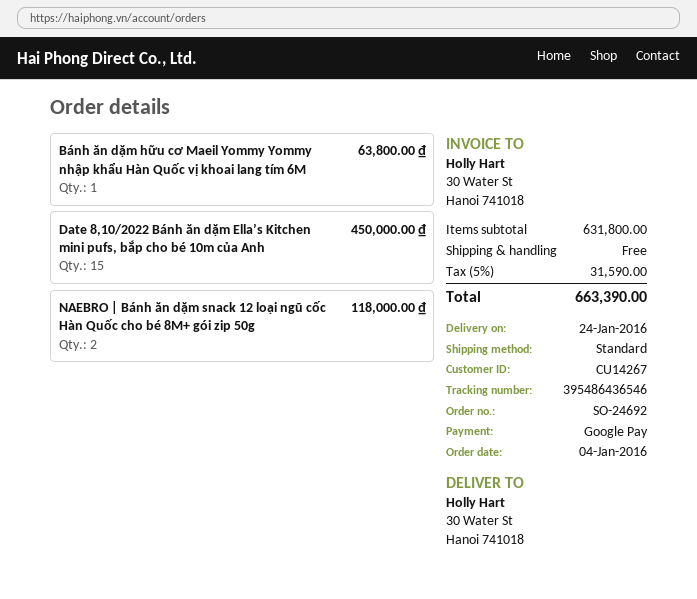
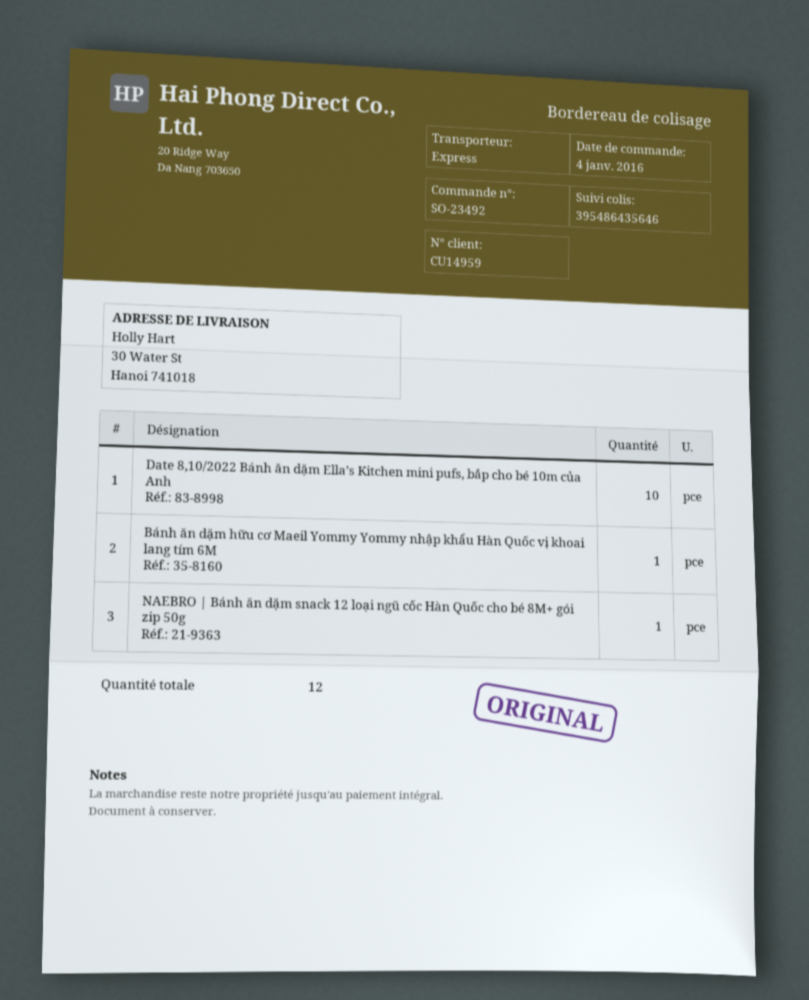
order number: SO-24692 -> SO-23492
customer number: CU14267 -> CU14959
shipping method: standard -> express
tracking number: 395486436546 -> 395486435646
Date 8,10/2022 Bánh ăn dặm Ella’s Kitchen mini pufs, bắp cho bé 10m của Anh: 15 -> 10
NAEBRO | Bánh ăn dặm snack 12 loại ngũ cốc Hàn Quốc cho bé 8M+ gói zip 50g: 2 -> 1

